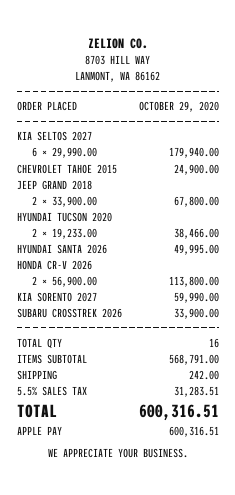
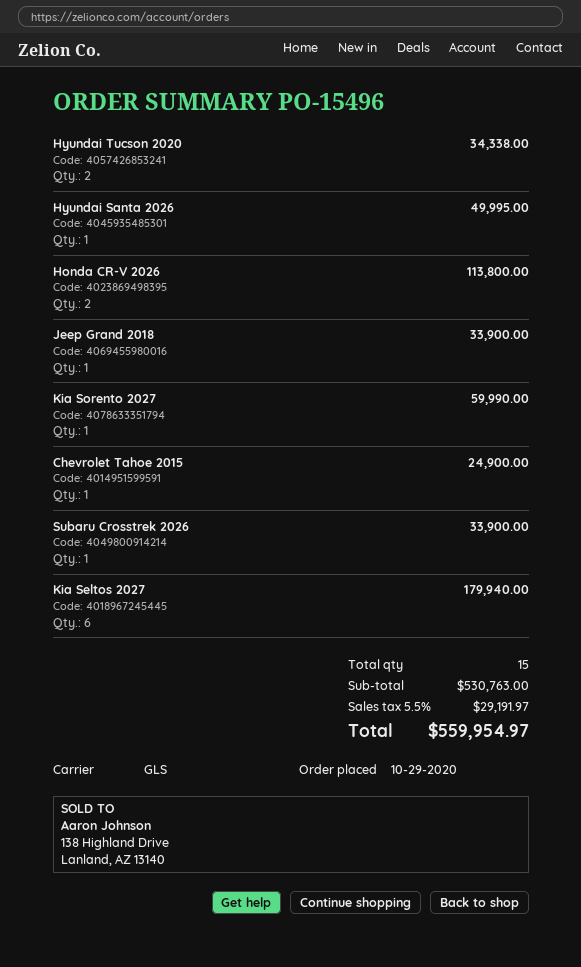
JEEP GRAND 2018: 2 for 67800.00 -> 1 for 33900.00
HYUNDAI TUCSON 2020: 2 for 38466.00 -> 2 for 34338.00
total quantity: 16 -> 15
subtotal: 568791.00 -> 530763.00
shipping: 242.00 -> none
tax: 5.5% = 31283.51 -> 5.5% = 29191.97
total: 600316.51 -> 559954.97

